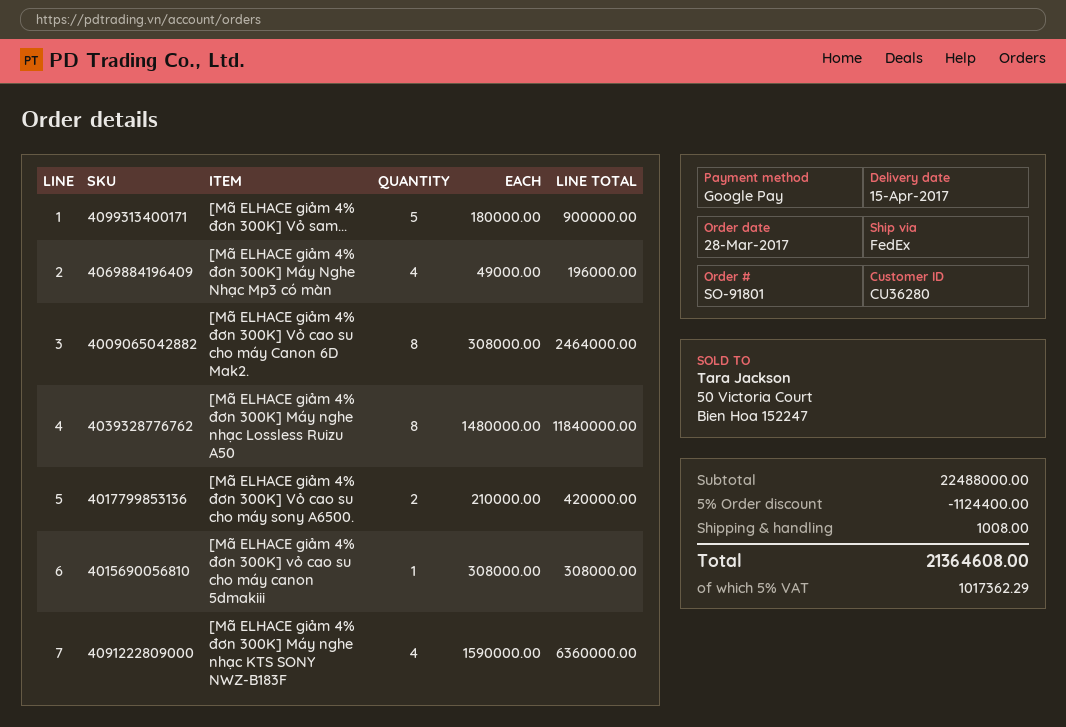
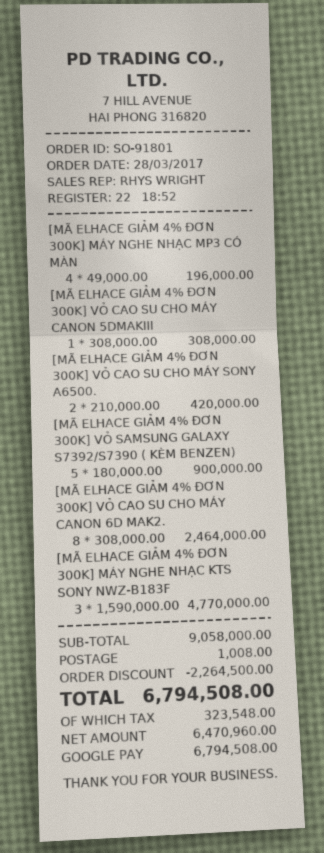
[Mã ELHACE giảm 4% đơn 300K] Máy nghe nhạc Lossless Ruizu A50: 8 x 1480000.00 = 11840000.00 -> none
[Mã ELHACE giảm 4% đơn 300K] Máy nghe nhạc KTS SONY NWZ-B183F: 4 x 1590000.00 = 6360000.00 -> 3 x 1590000.00 = 4770000.00
subtotal: 22488000.00 -> 9058000.00
discount: 1124400.00 -> 2264500.00
tax: 1017362.29 -> 323548.00
total: 21364608.00 -> 6794508.00

